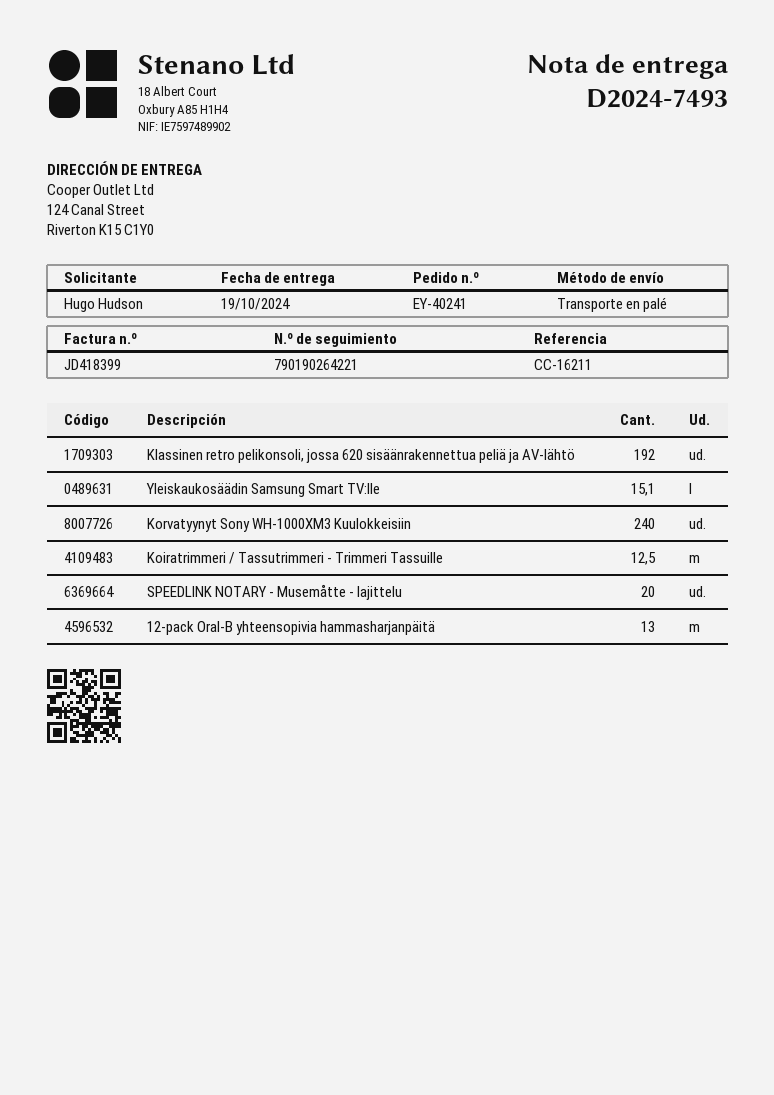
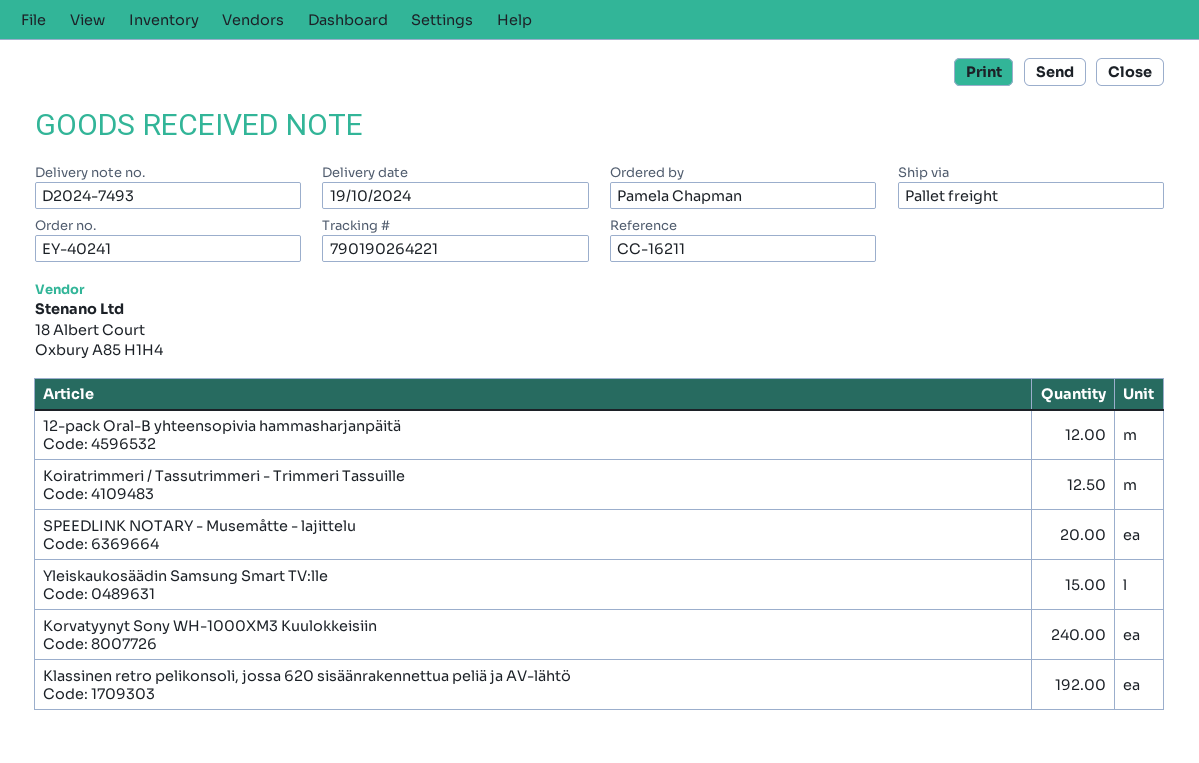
ordered by: Hugo Hudson -> Pamela Chapman
Yleiskaukosäädin Samsung Smart TV:lle: 15.1 -> 15
12-pack Oral-B yhteensopivia hammasharjanpäitä: 13 -> 12

